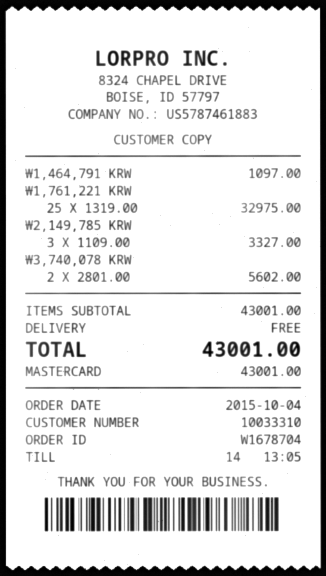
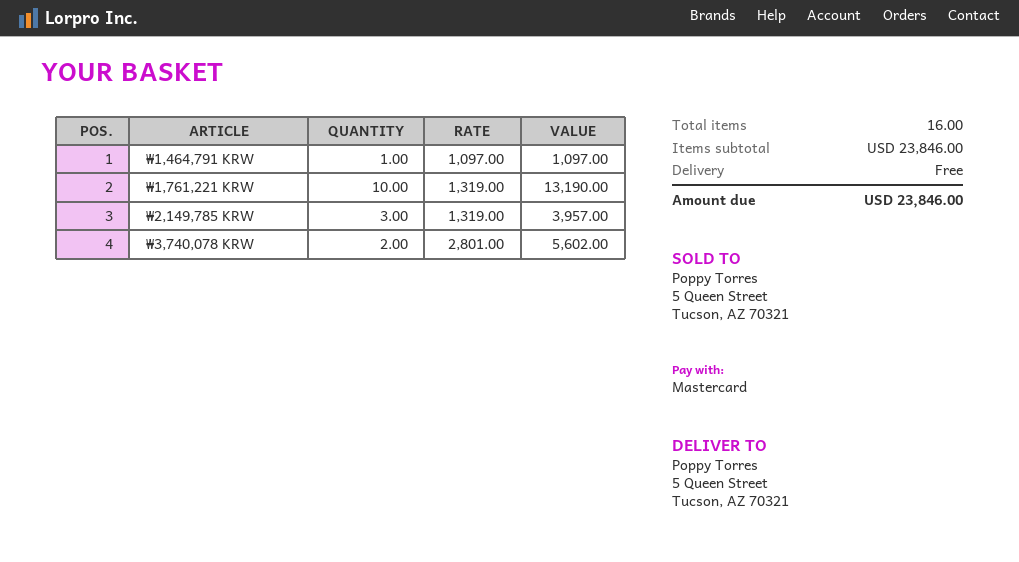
₩1,761,221 KRW: 25 x 1319.00 = 32975.00 -> 10 x 1319.00 = 13190.00
₩2,149,785 KRW: 3 x 1109.00 = 3327.00 -> 3 x 1319.00 = 3957.00
subtotal: 43001.00 -> 23846.00
total: 43001.00 -> 23846.00

